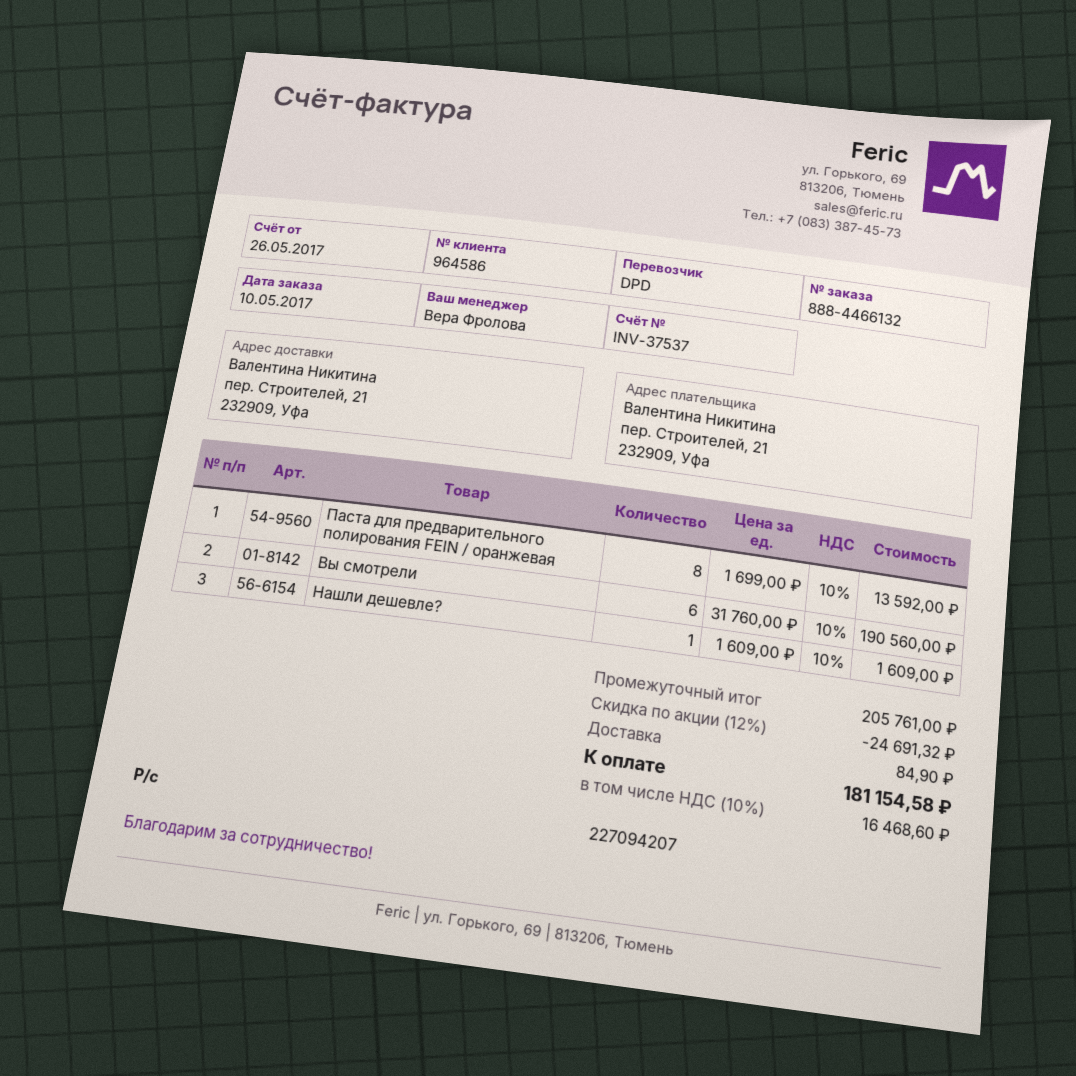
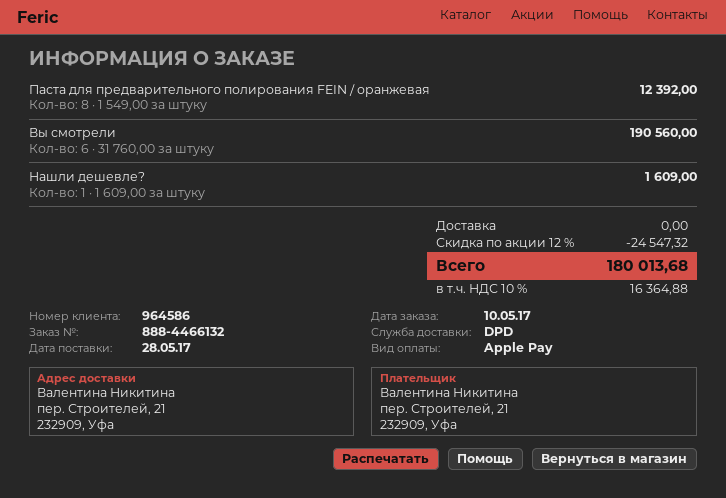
Паста для предварительного полирования FEIN / оранжевая: 8 x 1699.00 = 13592.00 -> 8 x 1549.00 = 12392.00
discount: 12% = 24691.32 -> 12% = 24547.32
shipping: 84.90 -> 0.00
tax: 10% = 16468.60 -> 10% = 16364.88
total: 181154.58 -> 180013.68

